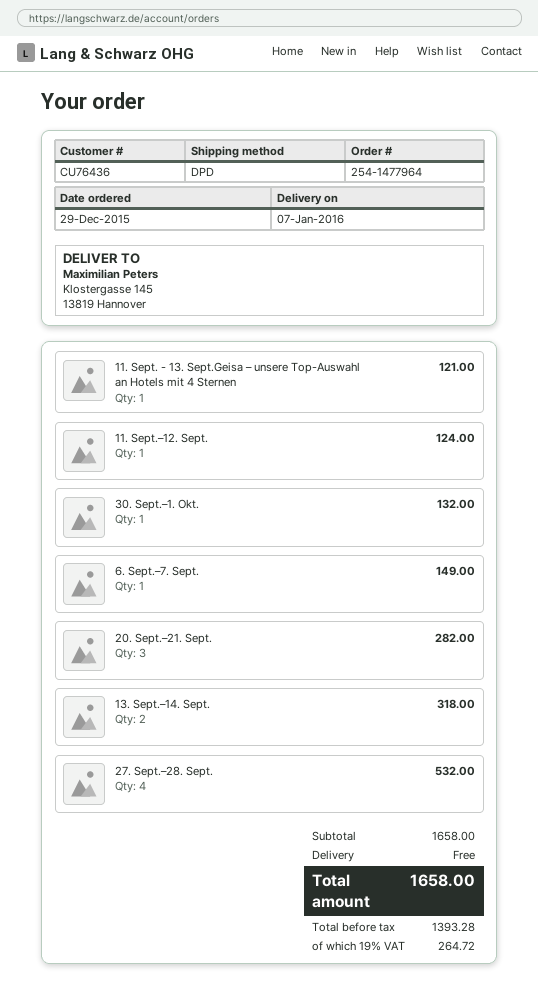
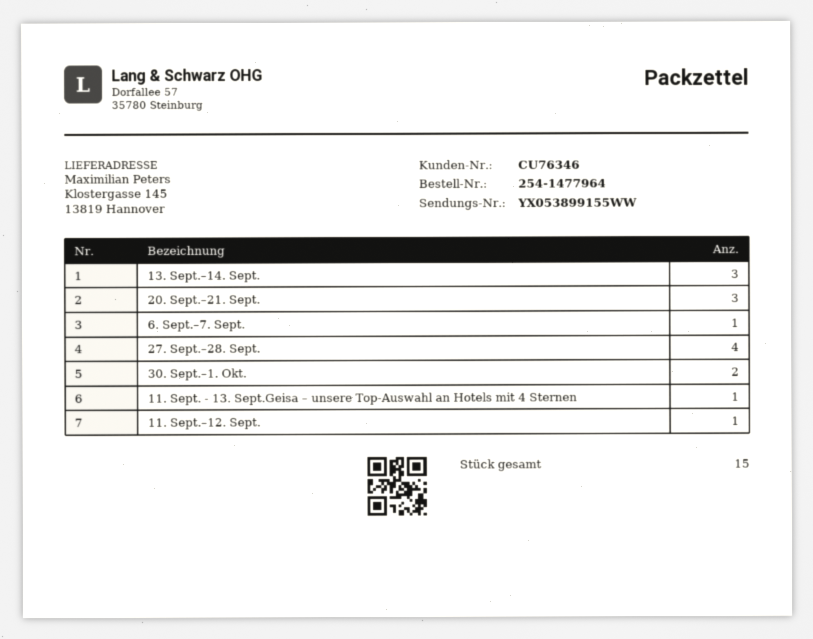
customer number: CU76436 -> CU76346
30. Sept.–1. Okt.: 1 -> 2
13. Sept.–14. Sept.: 2 -> 3

